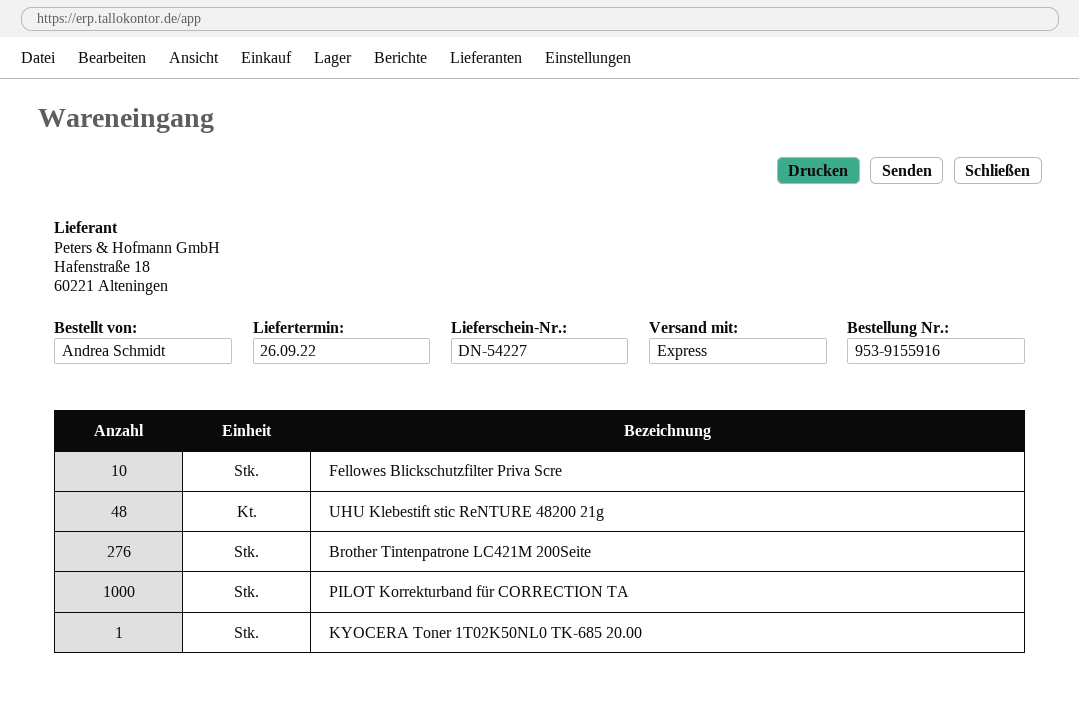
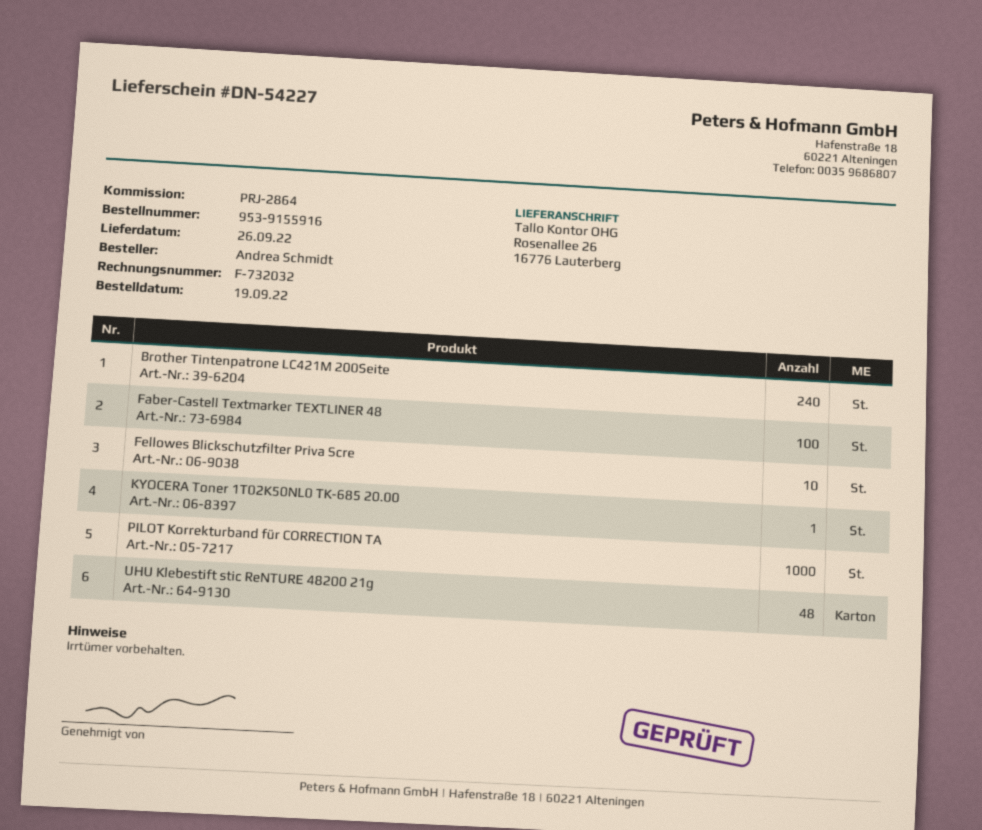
Brother Tintenpatrone LC421M 200Seite: 276 -> 240
Faber-Castell Textmarker TEXTLINER 48: none -> 100

